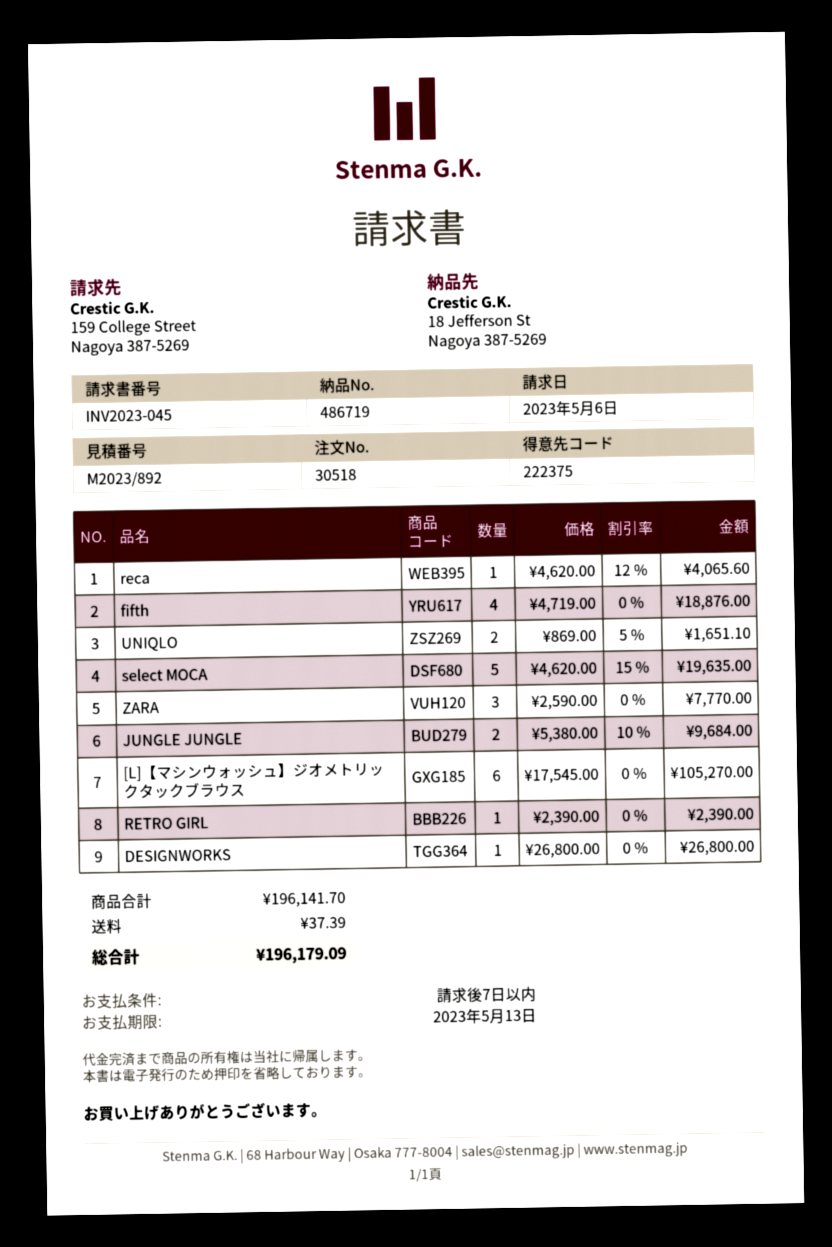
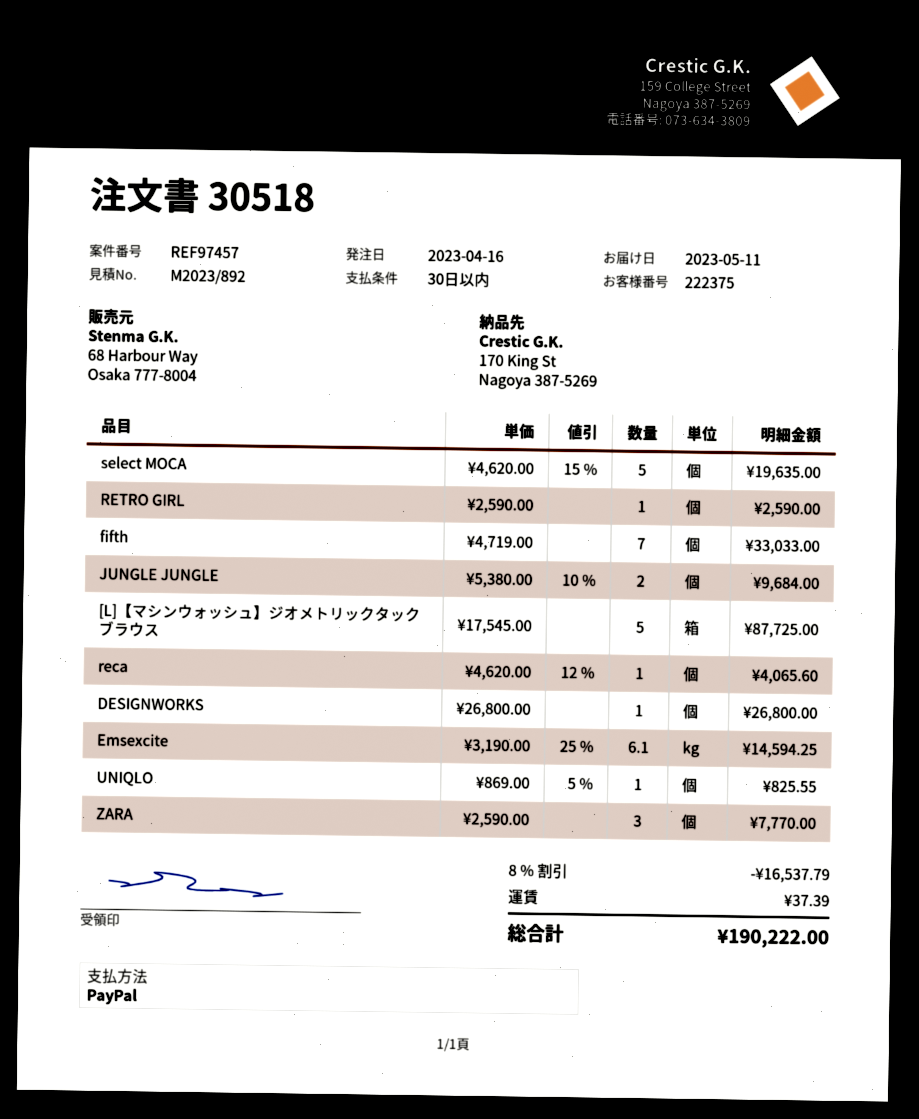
payment terms: 7 days -> 30 days
ship to: 18 Jefferson St, Nagoya 387-5269 -> 170 King St, Nagoya 387-5269
fifth: 4 x 4719.00 = 18876.00 -> 7 x 4719.00 = 33033.00
UNIQLO: 2 x 869.00 - 5% = 1651.10 -> 1 x 869.00 - 5% = 825.55
[L]【マシンウォッシュ】ジオメトリックタックブラウス: 6 x 17545.00 = 105270.00 -> 5 x 17545.00 = 87725.00
RETRO GIRL: 1 x 2390.00 = 2390.00 -> 1 x 2590.00 = 2590.00
Emsexcite: none -> 6.1 x 3190.00 - 25% = 14594.25
discount: none -> 8% = 16537.79
total: 196179.09 -> 190222.00

